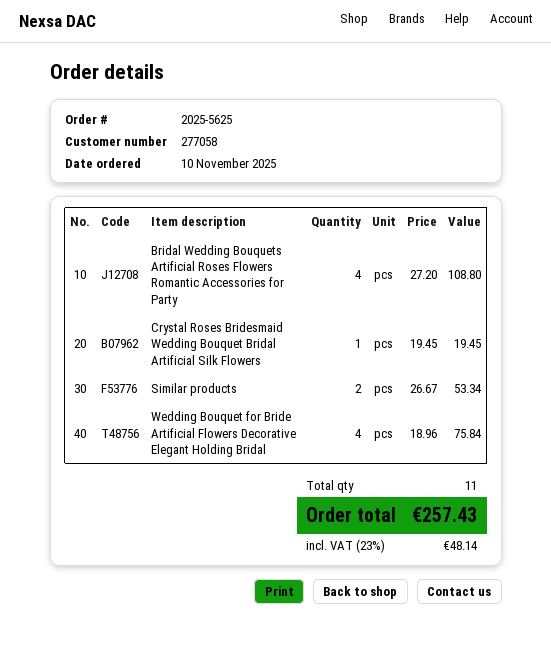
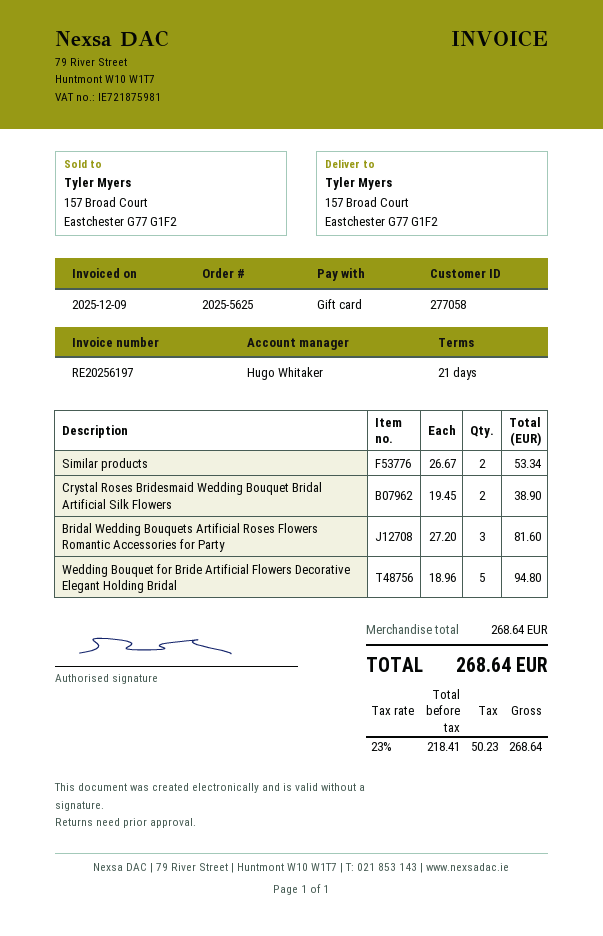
Bridal Wedding Bouquets Artificial Roses Flowers Romantic Accessories for Party: 4 x 27.20 = 108.80 -> 3 x 27.20 = 81.60
Crystal Roses Bridesmaid Wedding Bouquet Bridal Artificial Silk Flowers: 1 x 19.45 = 19.45 -> 2 x 19.45 = 38.90
Wedding Bouquet for Bride Artificial Flowers Decorative Elegant Holding Bridal: 4 x 18.96 = 75.84 -> 5 x 18.96 = 94.80
tax: 23% = 48.14 -> 23% = 50.23
total: 257.43 -> 268.64

